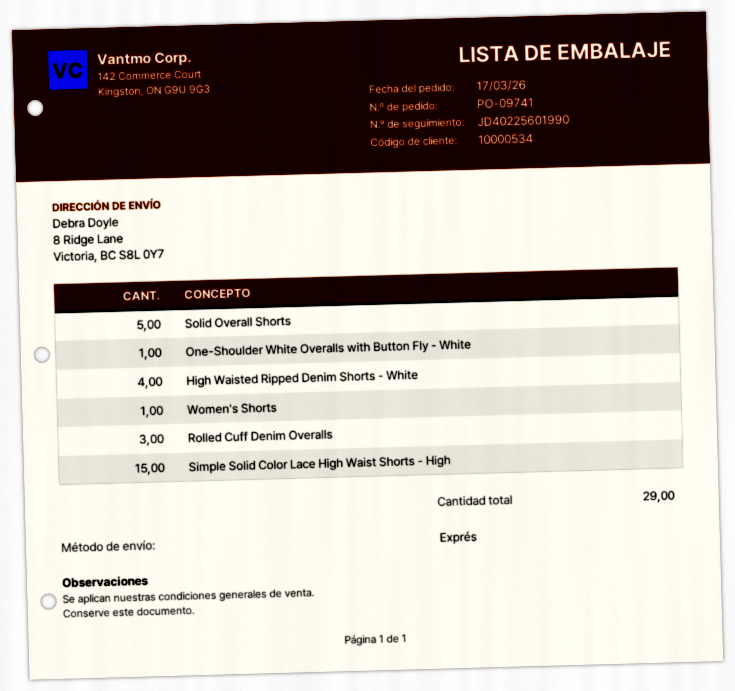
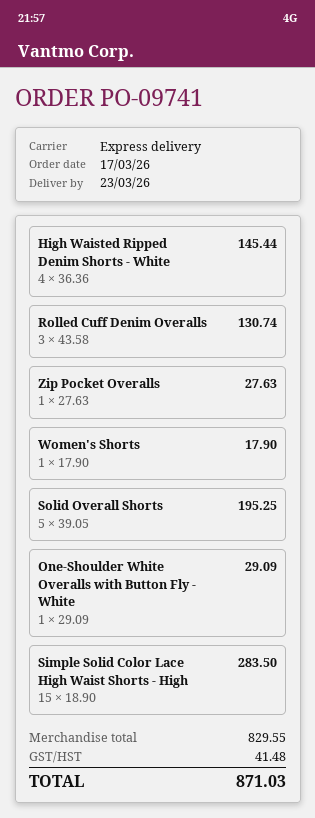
Zip Pocket Overalls: none -> 1

